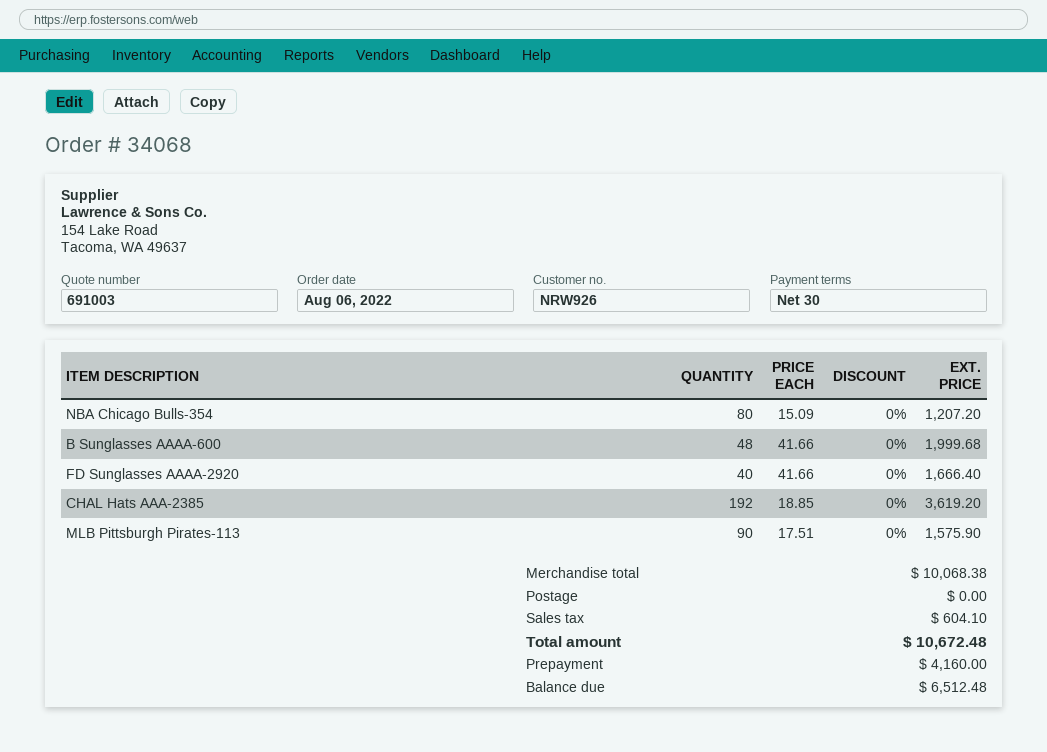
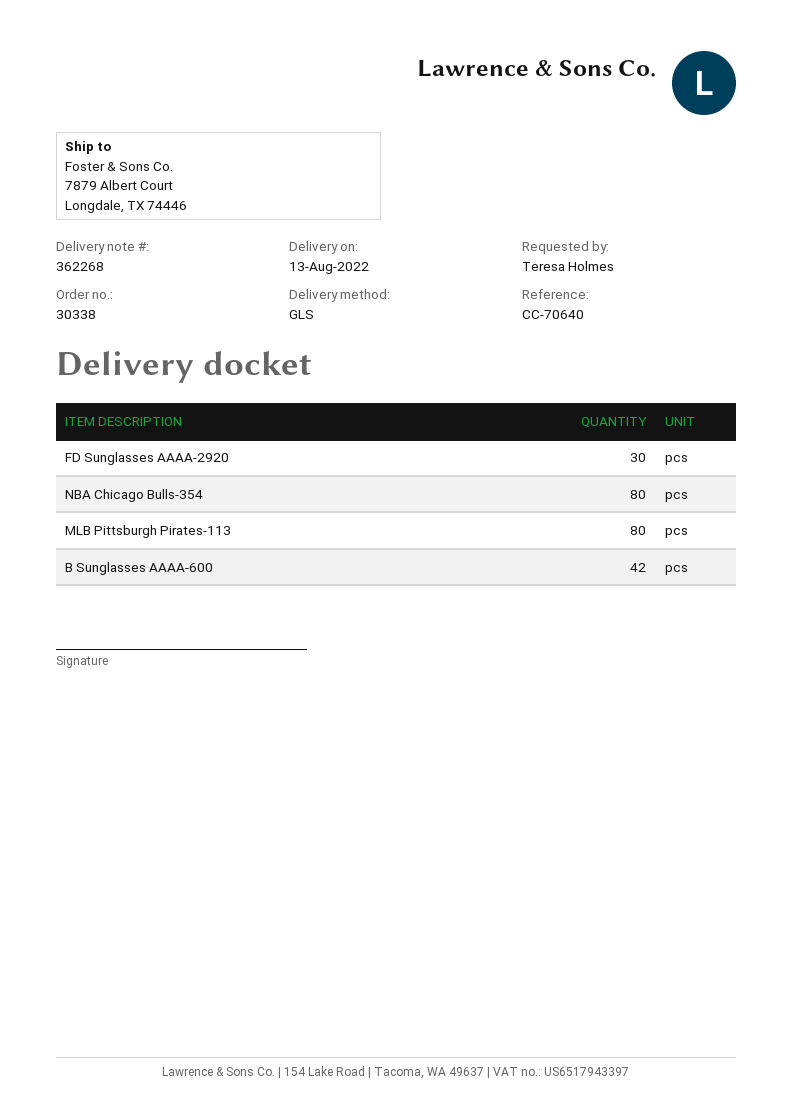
order number: 34068 -> 30338
B Sunglasses AAAA-600: 48 -> 42
FD Sunglasses AAAA-2920: 40 -> 30
CHAL Hats AAA-2385: 192 -> none
MLB Pittsburgh Pirates-113: 90 -> 80

